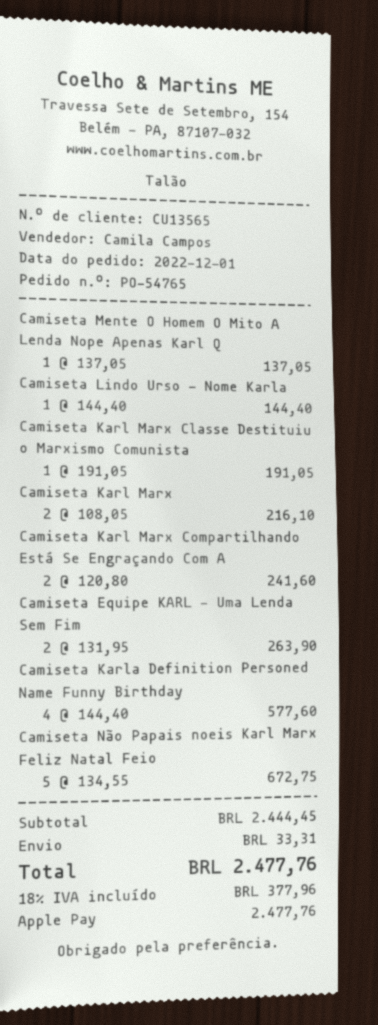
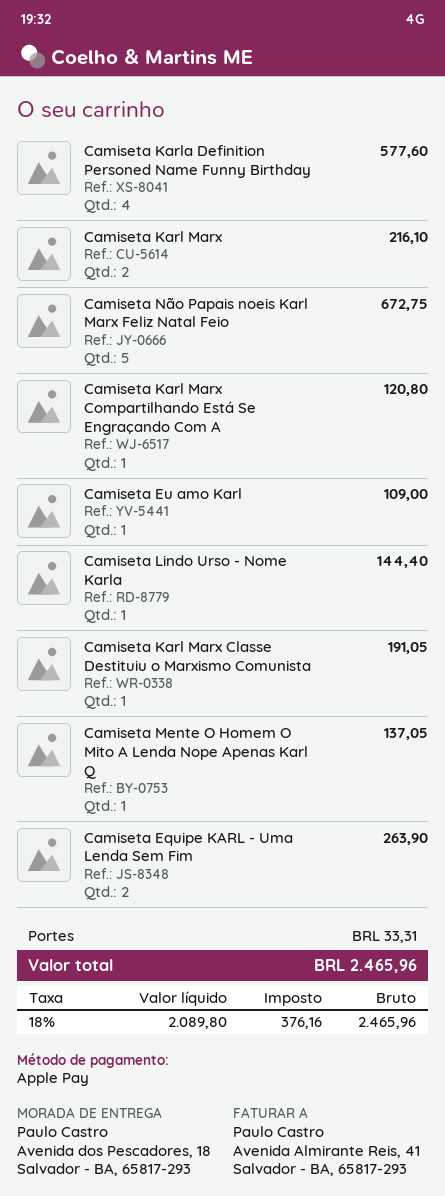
Camiseta Karl Marx Compartilhando Está Se Engraçando Com A: 2 for 241.60 -> 1 for 120.80
Camiseta Eu amo Karl: none -> 1 for 109.00
tax: 18% = 377.96 -> 18% = 376.16
total: 2477.76 -> 2465.96

